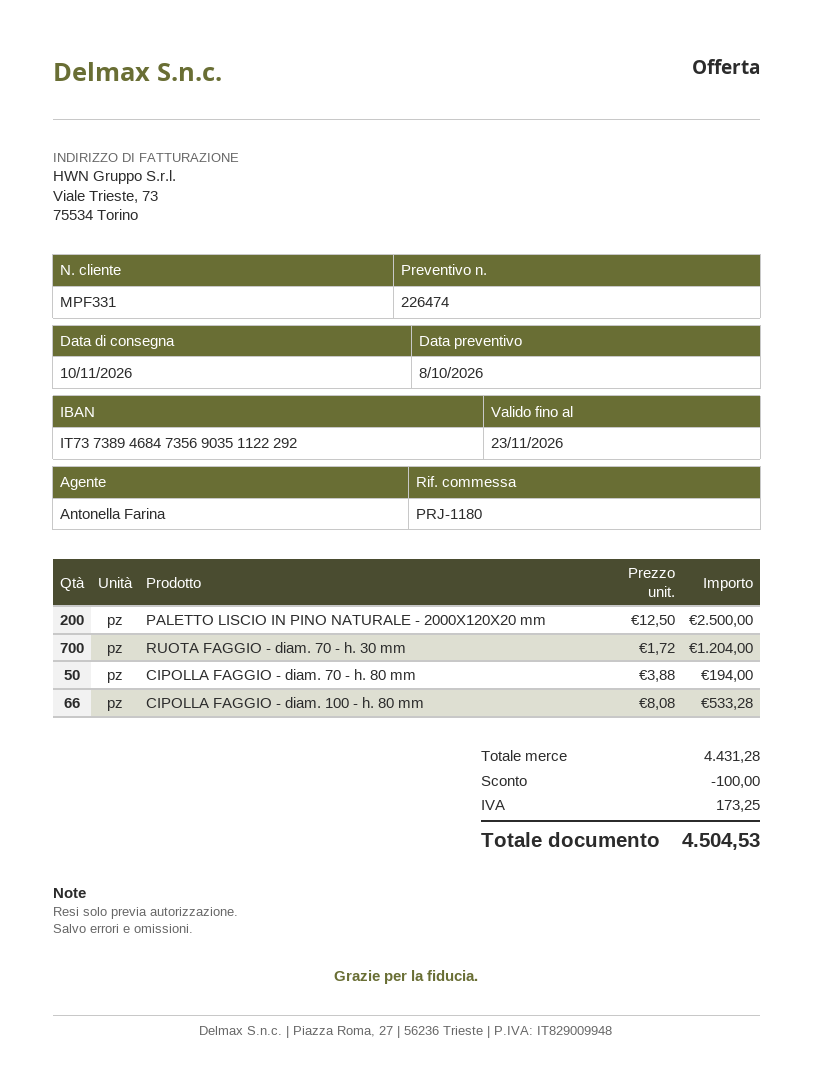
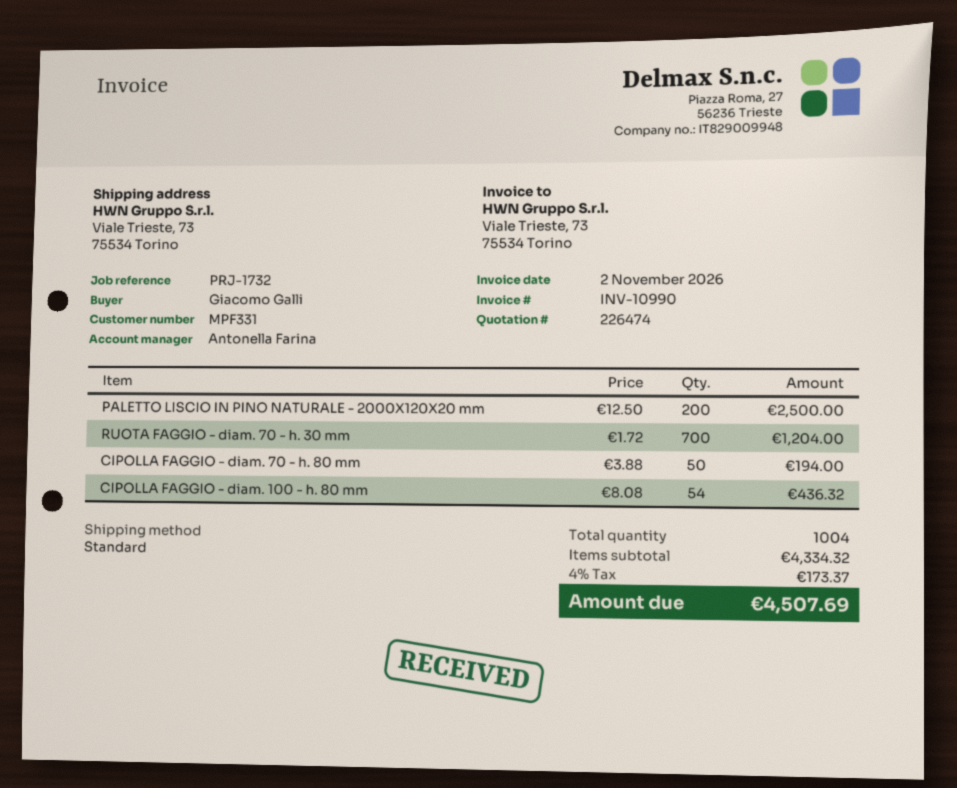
reference: PRJ-1180 -> PRJ-1732
CIPOLLA FAGGIO - diam. 100 - h. 80 mm: 66 x 8.08 = 533.28 -> 54 x 8.08 = 436.32
subtotal: 4431.28 -> 4334.32
discount: 100.00 -> none
tax: 173.25 -> 173.37
total: 4504.53 -> 4507.69

